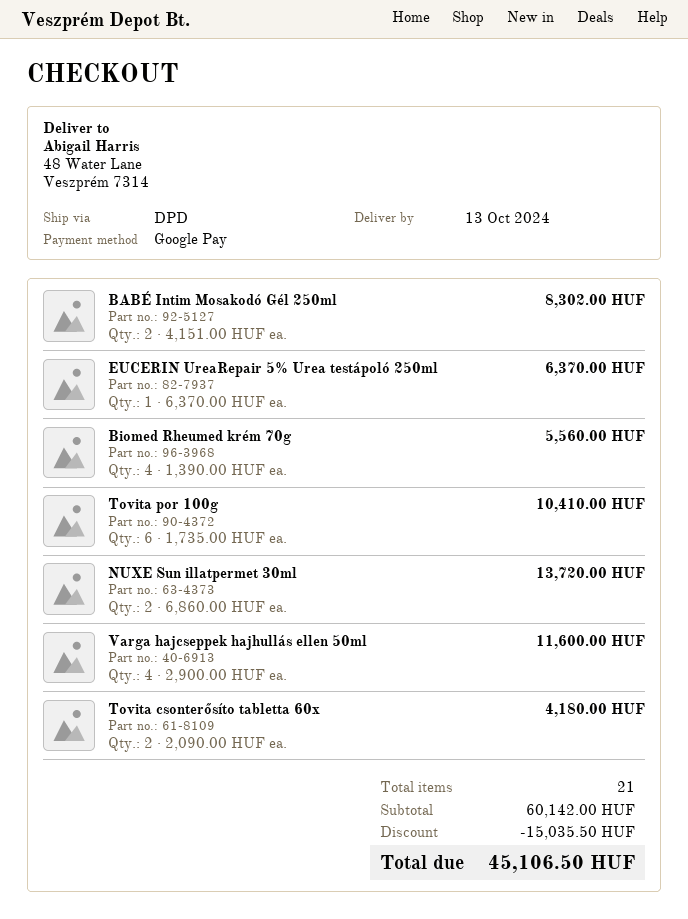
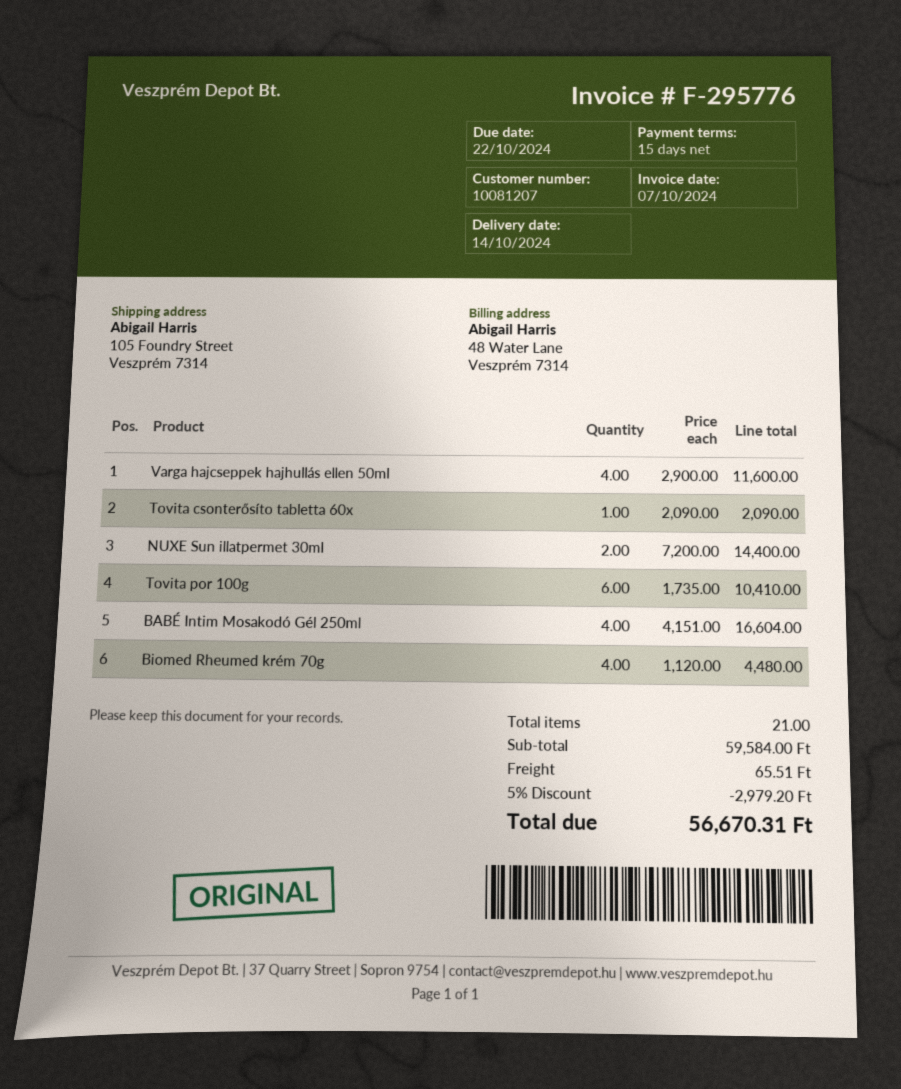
delivery date: 2024-10-13 -> 2024-10-14
ship to: 48 Water Lane, Veszprém 7314 -> 105 Foundry Street, Veszprém 7314
BABÉ Intim Mosakodó Gél 250ml: 2 x 4151.00 = 8302.00 -> 4 x 4151.00 = 16604.00
EUCERIN UreaRepair 5% Urea testápoló 250ml: 1 x 6370.00 = 6370.00 -> none
Biomed Rheumed krém 70g: 4 x 1390.00 = 5560.00 -> 4 x 1120.00 = 4480.00
NUXE Sun illatpermet 30ml: 2 x 6860.00 = 13720.00 -> 2 x 7200.00 = 14400.00
Tovita csonterősíto tabletta 60x: 2 x 2090.00 = 4180.00 -> 1 x 2090.00 = 2090.00
subtotal: 60142.00 -> 59584.00
discount: 15035.50 -> 2979.20
shipping: none -> 65.51
total: 45106.50 -> 56670.31

